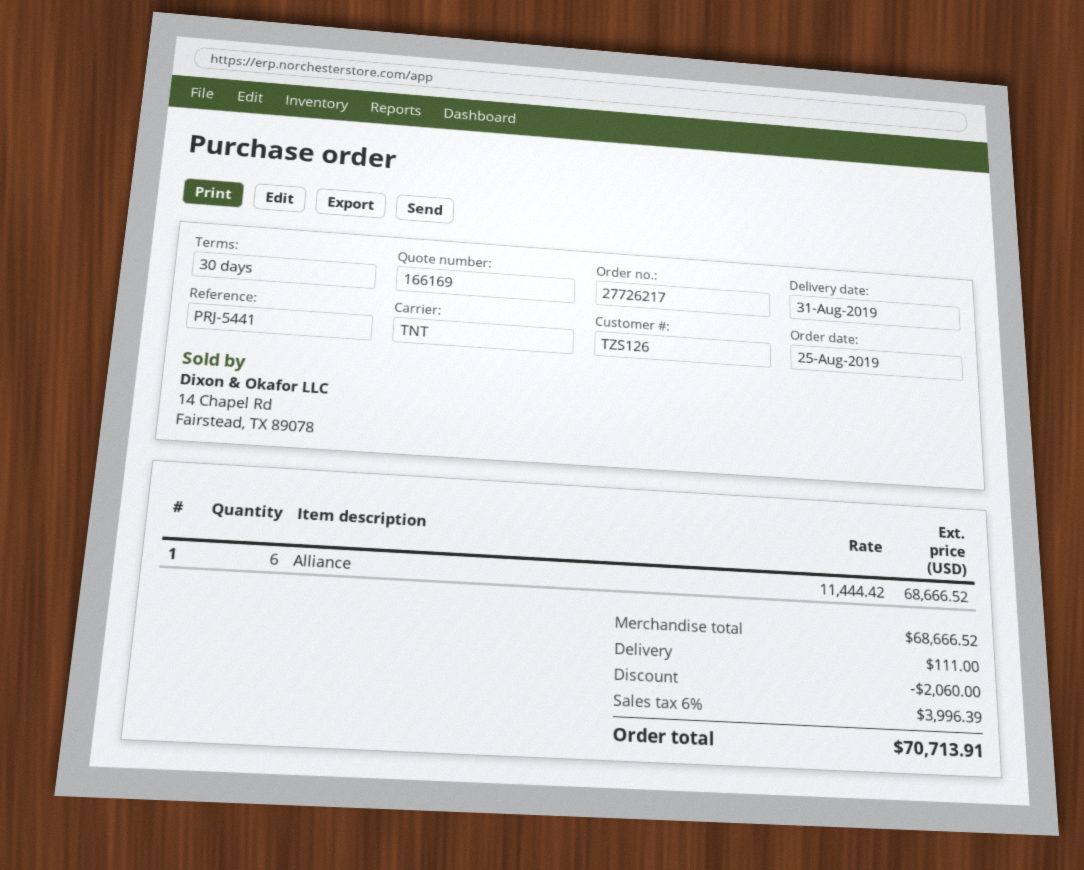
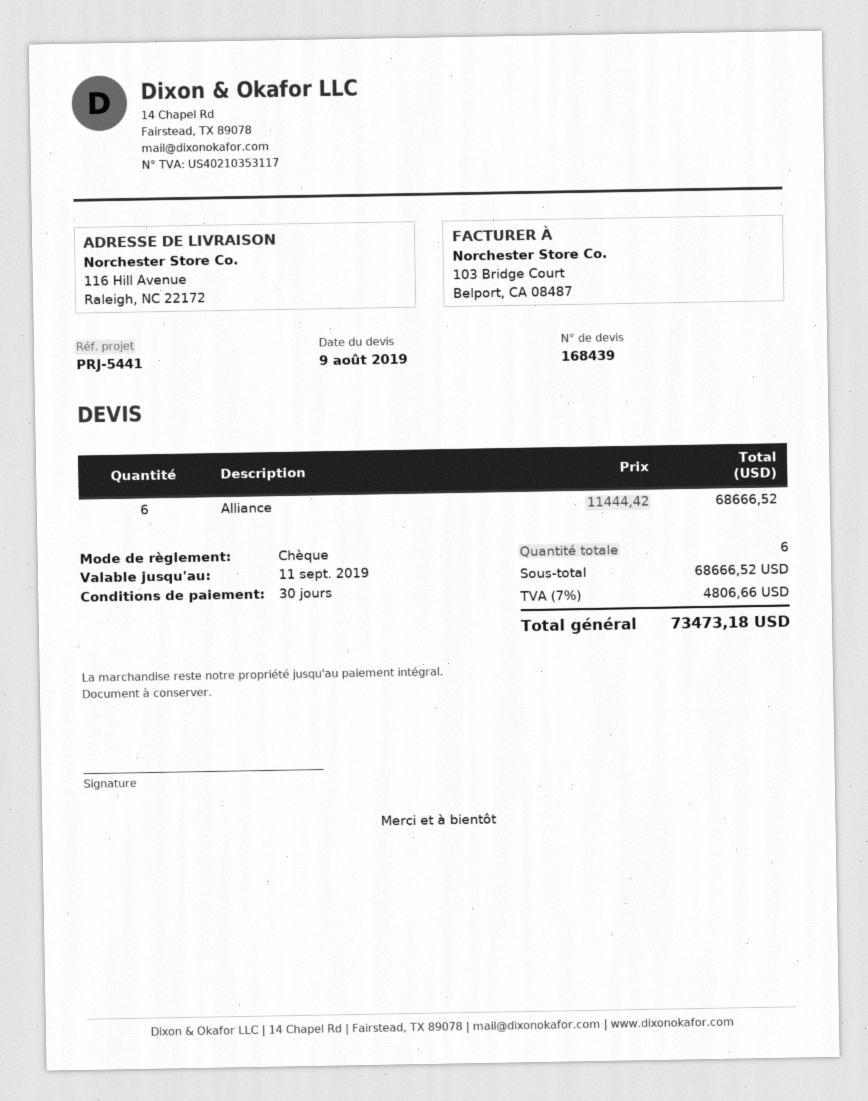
quote number: 166169 -> 168439
discount: 2060.00 -> none
shipping: 111.00 -> none
tax: 6% = 3996.39 -> 7% = 4806.66
total: 70713.91 -> 73473.18

